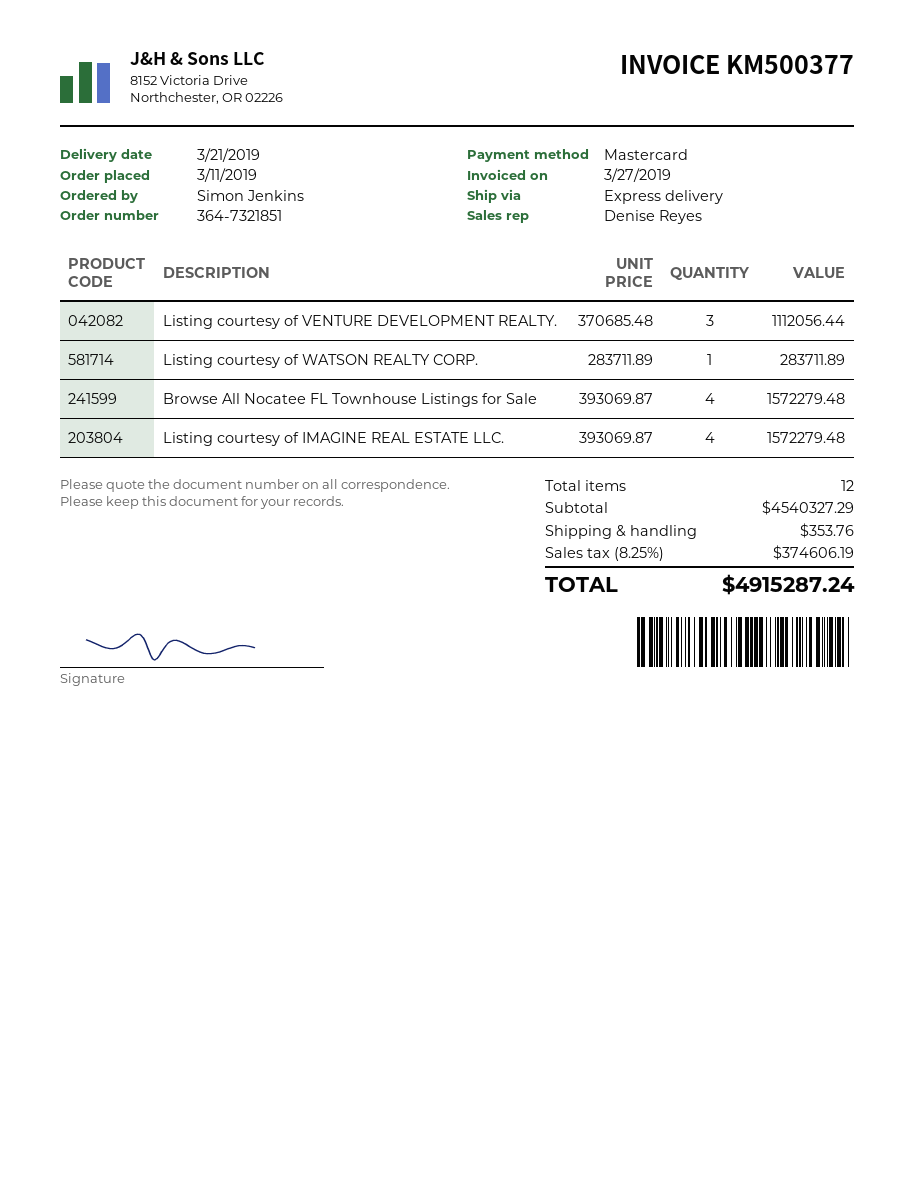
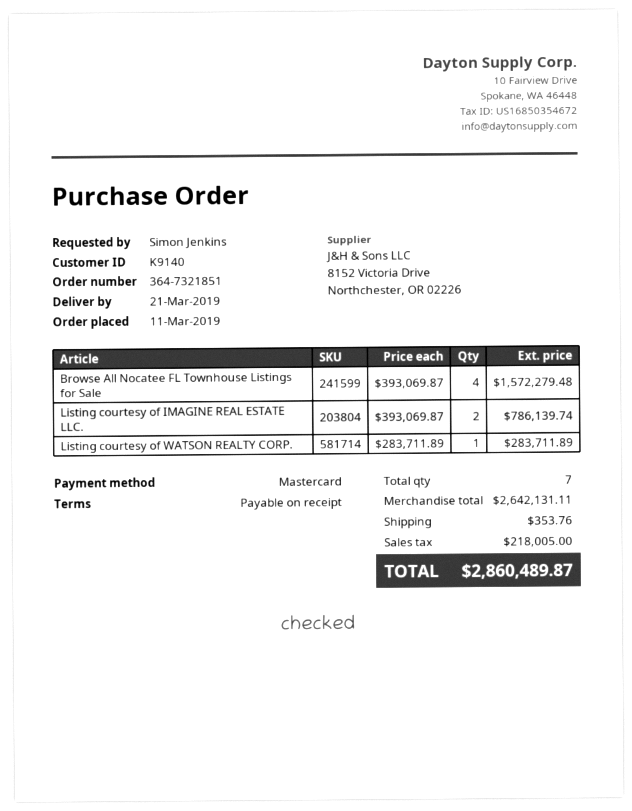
Listing courtesy of VENTURE DEVELOPMENT REALTY.: 3 x 370685.48 = 1112056.44 -> none
Listing courtesy of IMAGINE REAL ESTATE LLC.: 4 x 393069.87 = 1572279.48 -> 2 x 393069.87 = 786139.74
total quantity: 12 -> 7
subtotal: 4540327.29 -> 2642131.11
tax: 374606.19 -> 218005.00
total: 4915287.24 -> 2860489.87

